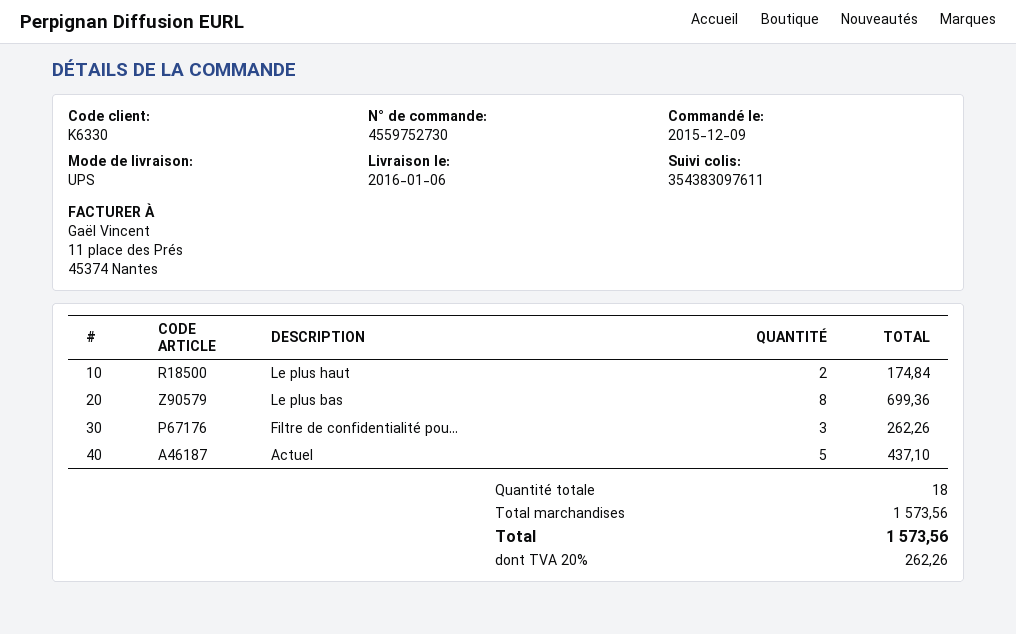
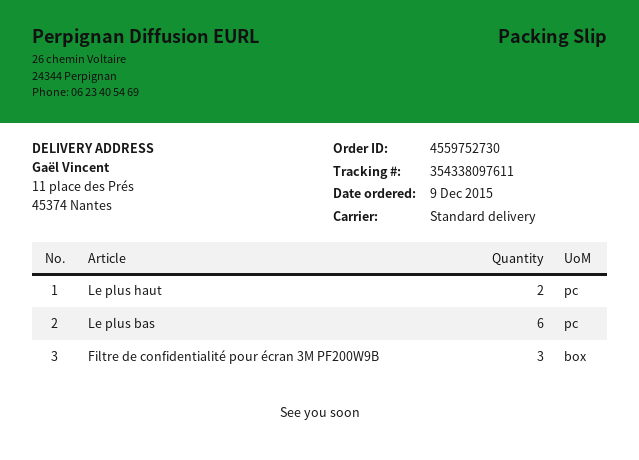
shipping method: UPS -> standard
tracking number: 354383097611 -> 354338097611
Le plus bas: 8 -> 6
Actuel: 5 -> none

